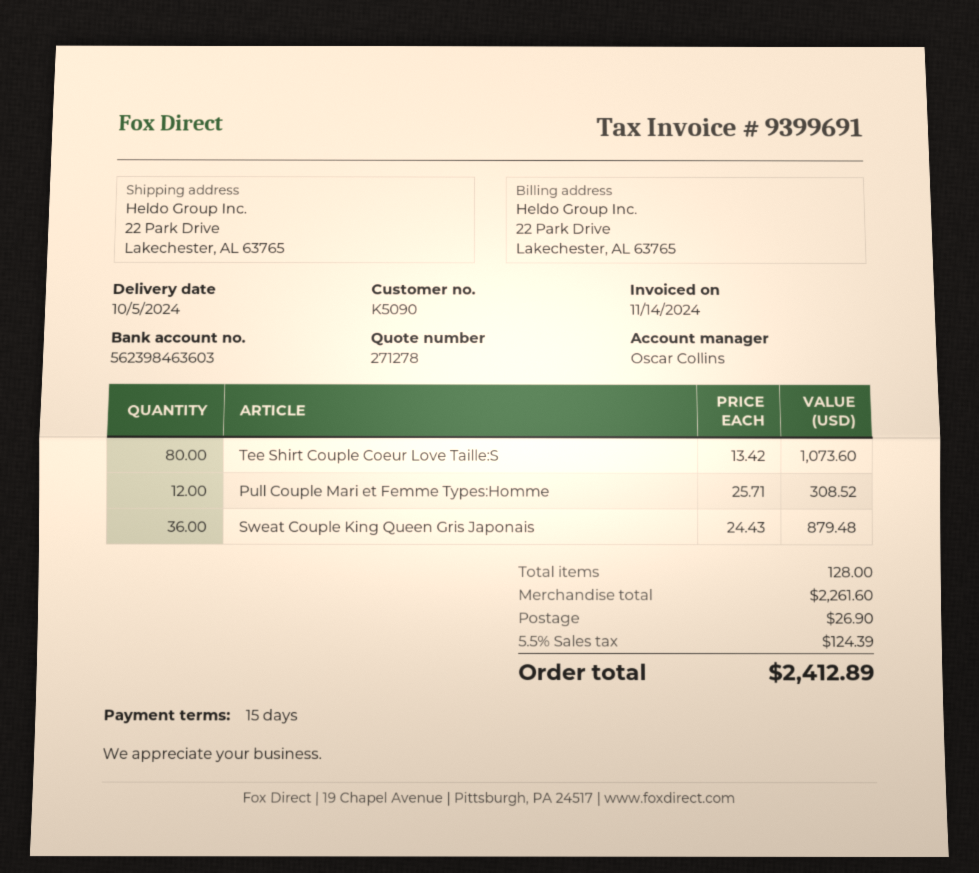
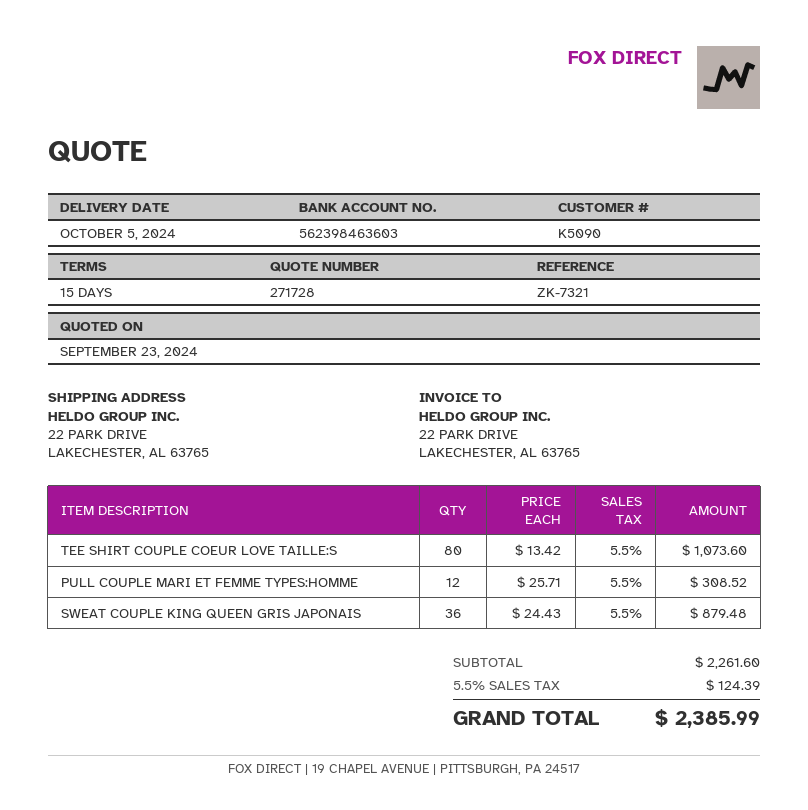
quote number: 271278 -> 271728
shipping: 26.90 -> none
total: 2412.89 -> 2385.99

